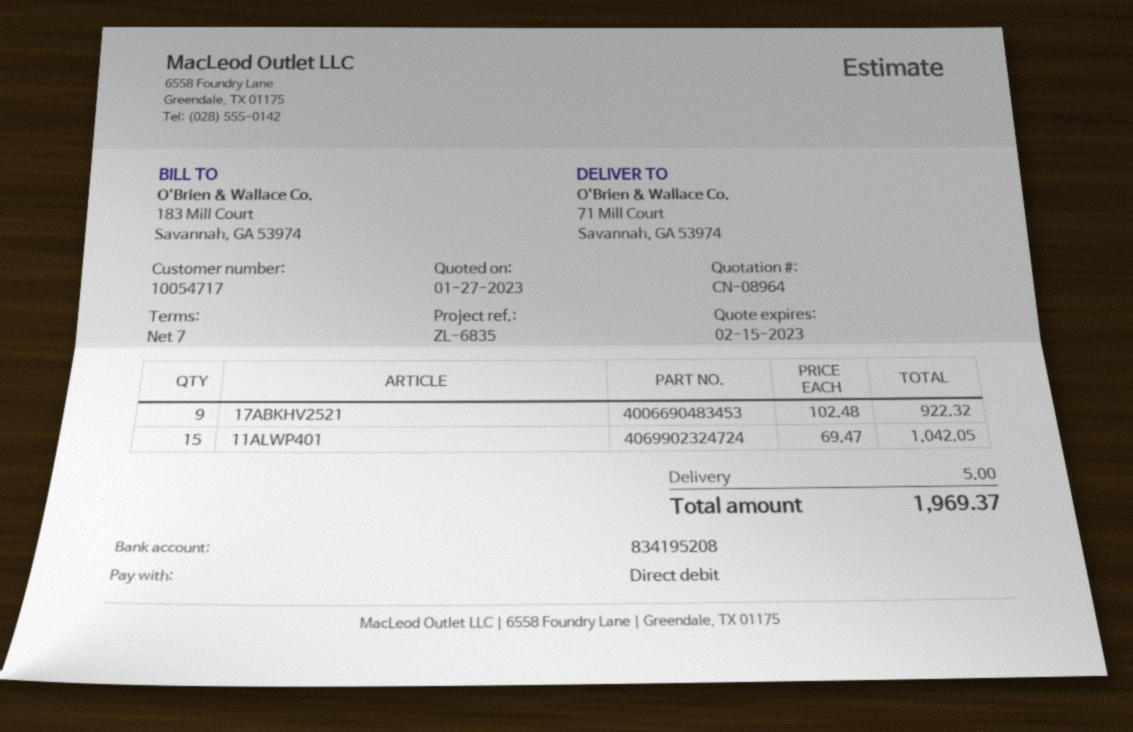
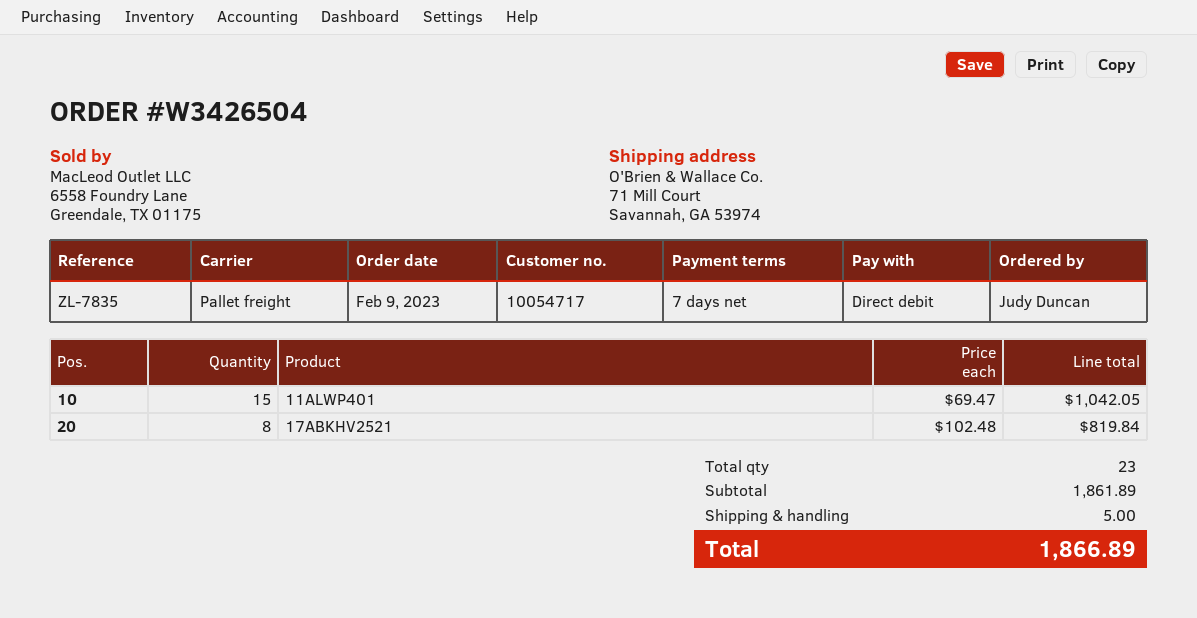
reference: ZL-6835 -> ZL-7835
17ABKHV2521: 9 x 102.48 = 922.32 -> 8 x 102.48 = 819.84
total: 1969.37 -> 1866.89

